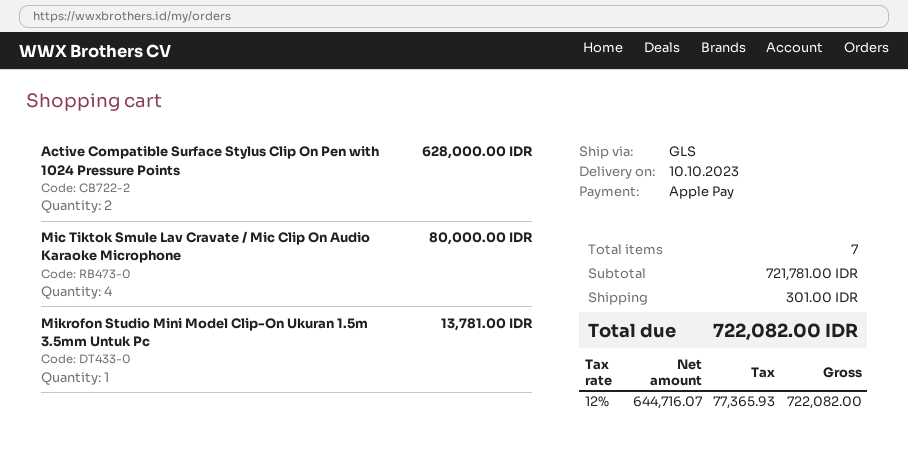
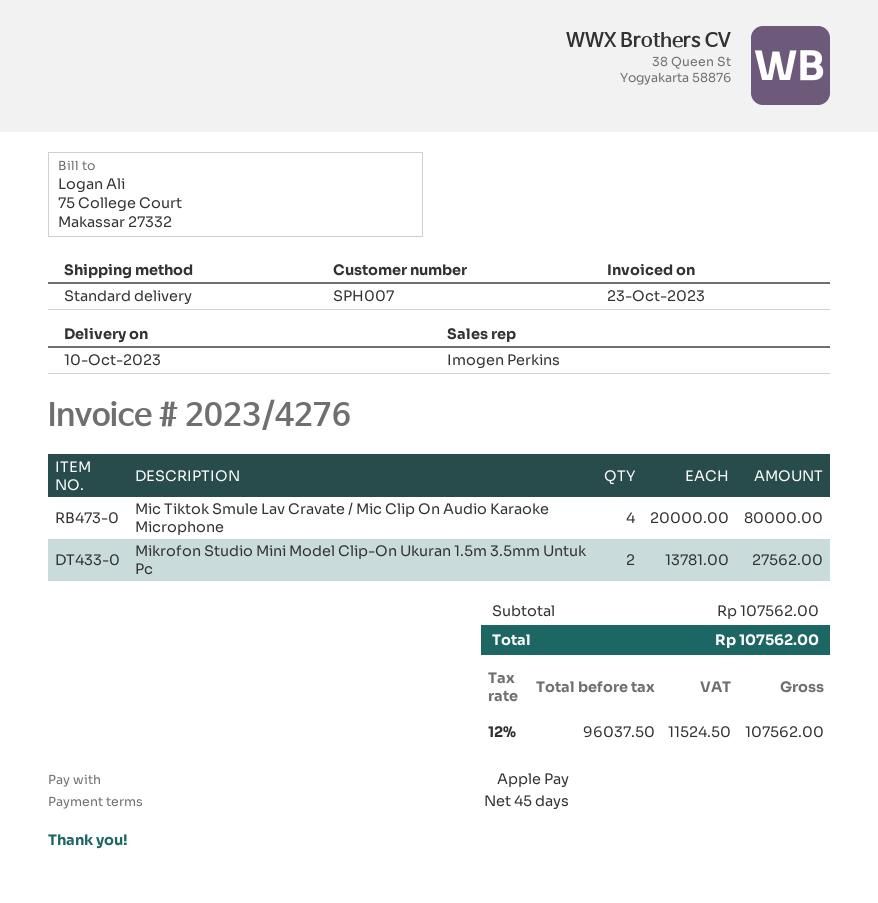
shipping method: GLS -> standard
Active Compatible Surface Stylus Clip On Pen with 1024 Pressure Points: 2 for 628000.00 -> none
Mikrofon Studio Mini Model Clip-On Ukuran 1.5m 3.5mm Untuk Pc: 1 for 13781.00 -> 2 for 27562.00
subtotal: 721781.00 -> 107562.00
shipping: 301.00 -> none
net: 644716.07 -> 96037.50
tax: 12% = 77365.93 -> 12% = 11524.50
total: 722082.00 -> 107562.00

